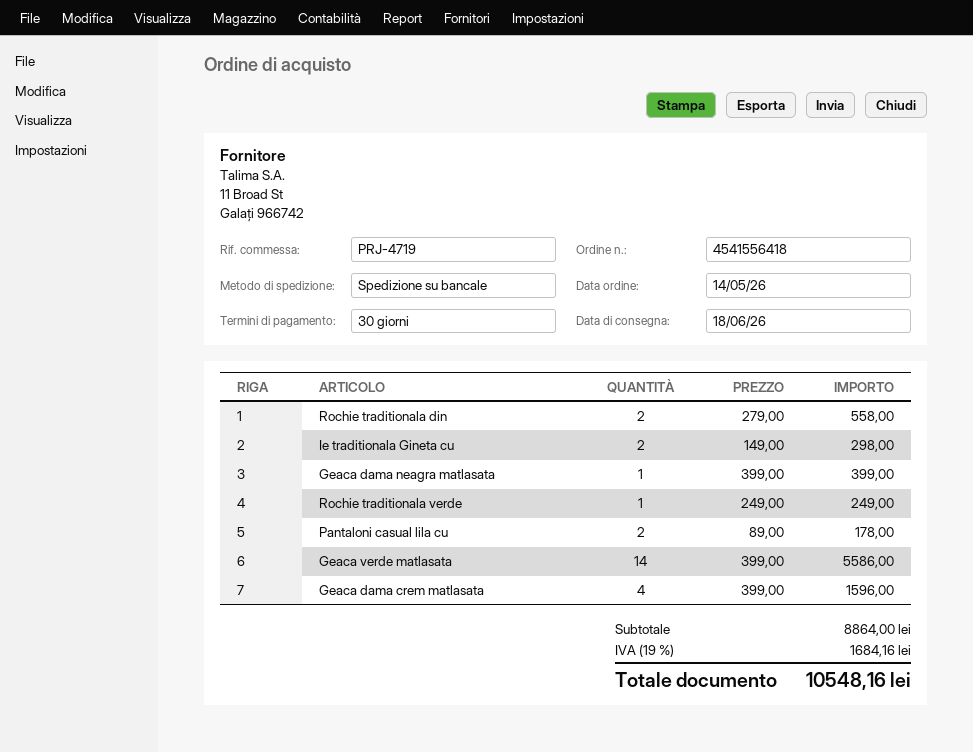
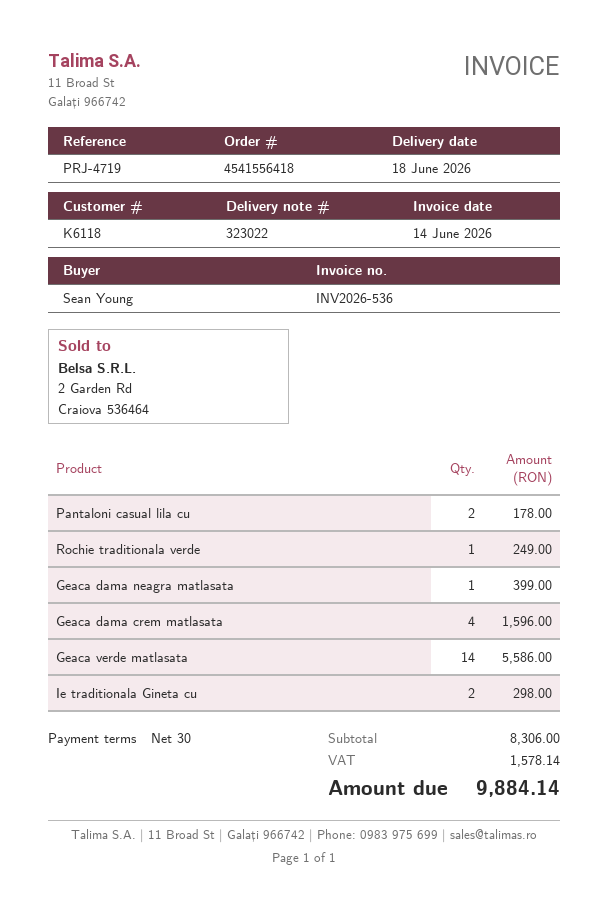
Rochie traditionala din: 2 for 558.00 -> none
subtotal: 8864.00 -> 8306.00
tax: 1684.16 -> 1578.14
total: 10548.16 -> 9884.14

